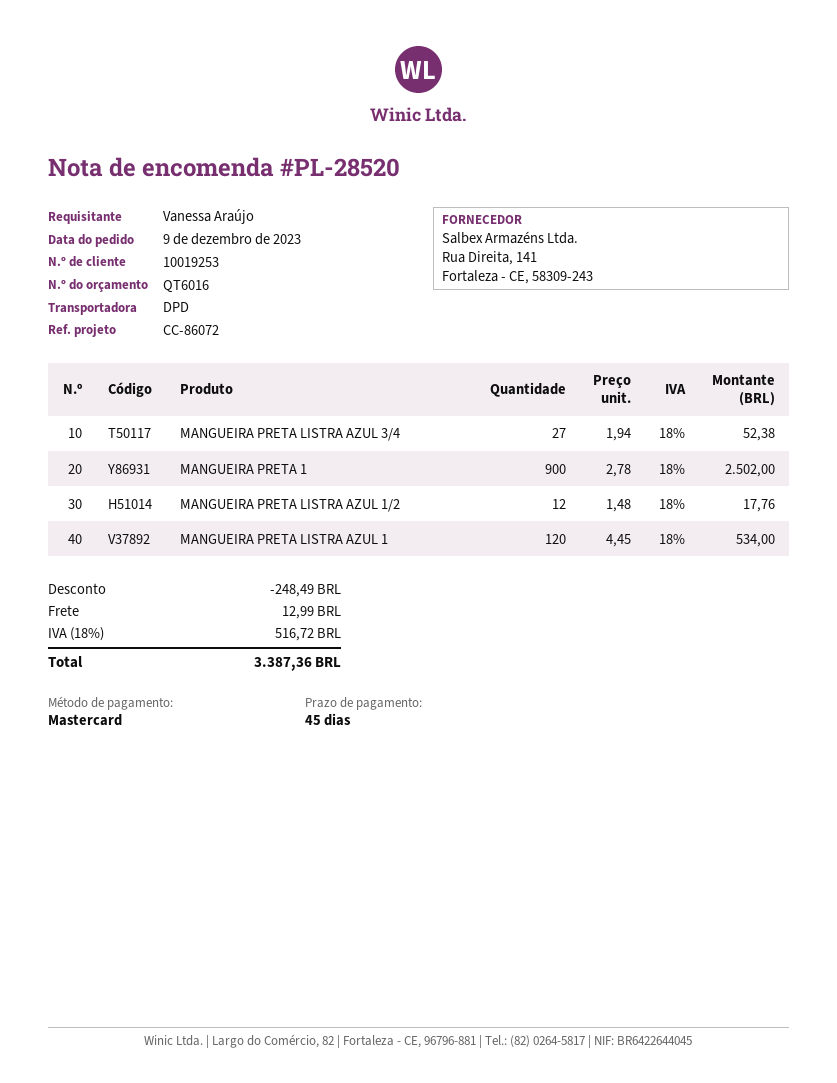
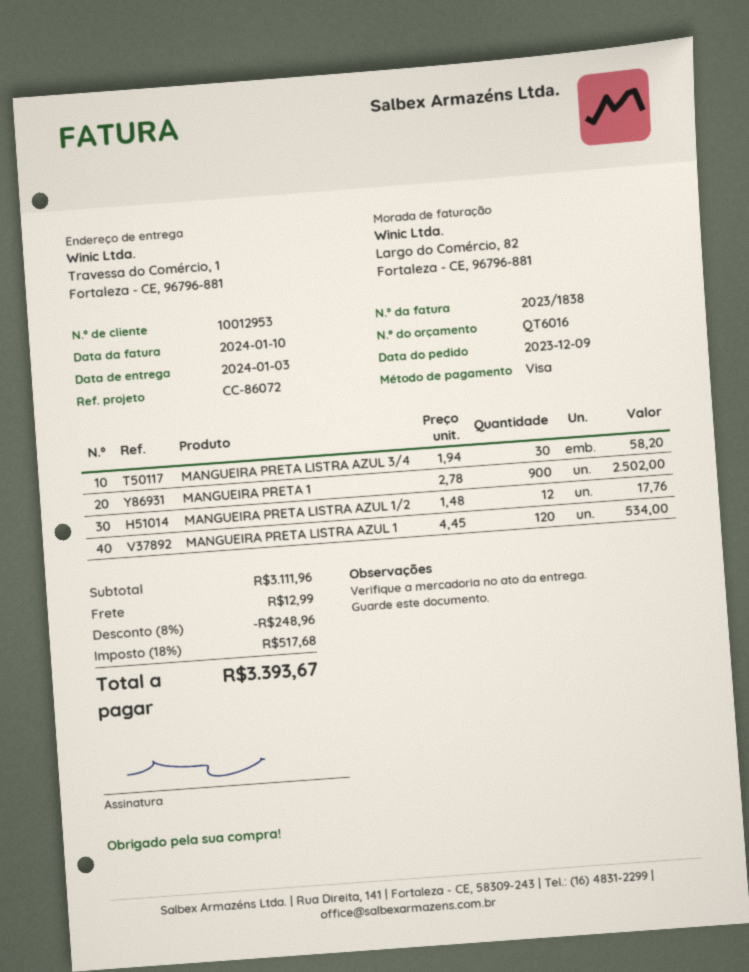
customer number: 10019253 -> 10012953
payment method: Mastercard -> Visa
MANGUEIRA PRETA LISTRA AZUL 3/4: 27 x 1.94 = 52.38 -> 30 x 1.94 = 58.20
discount: 248.49 -> 248.96
tax: 18% = 516.72 -> 18% = 517.68
total: 3387.36 -> 3393.67

